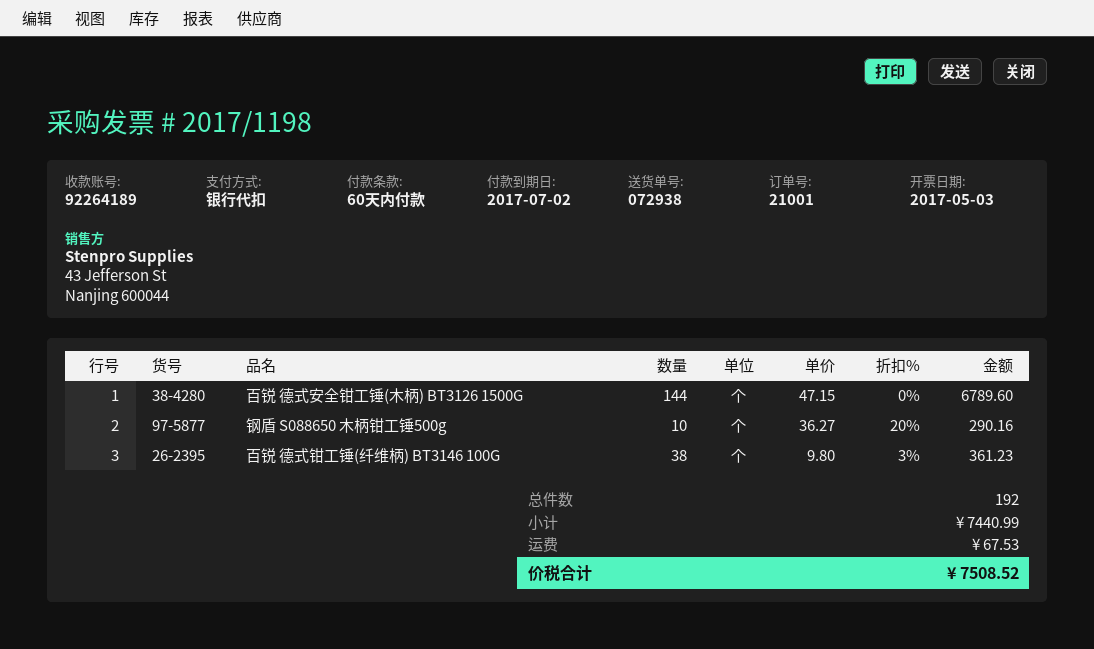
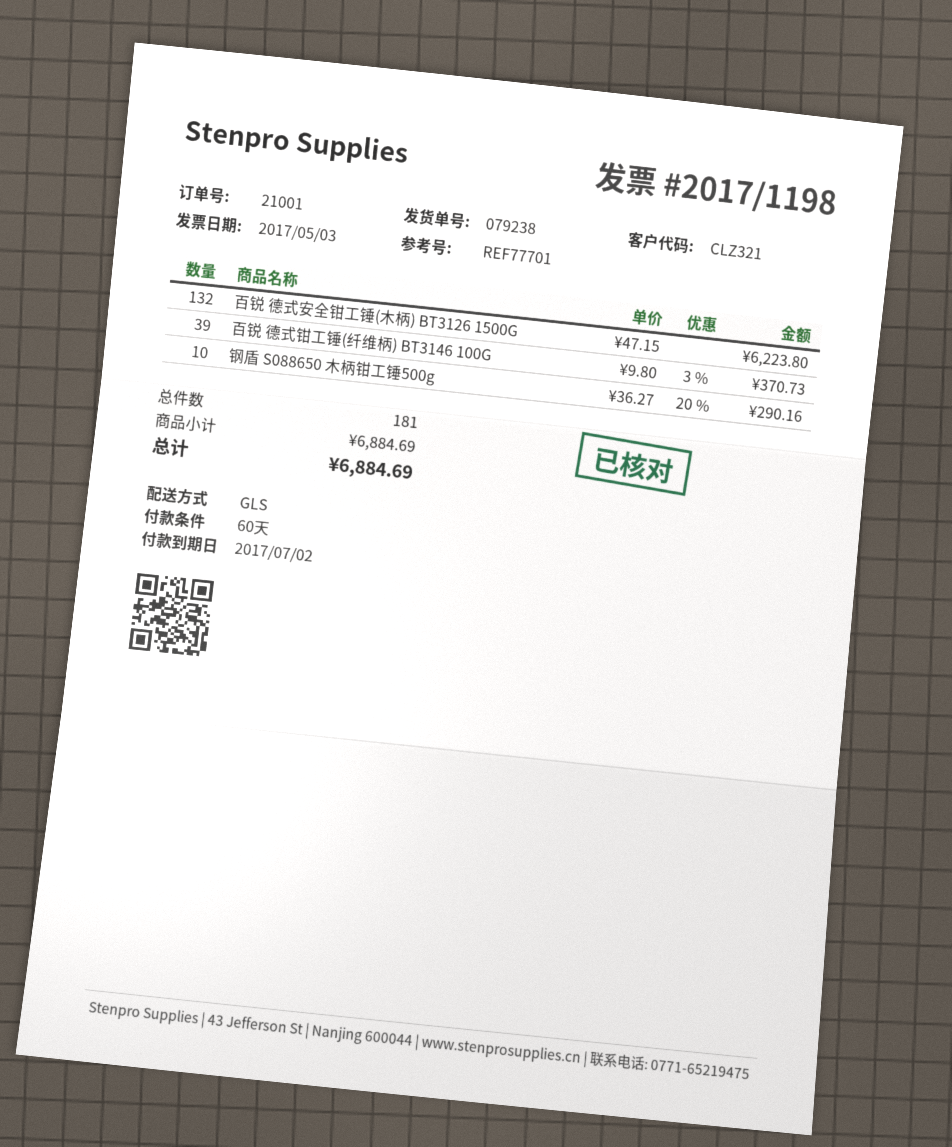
delivery note number: 072938 -> 079238
百锐 德式安全钳工锤(木柄) BT3126 1500G: 144 x 47.15 = 6789.60 -> 132 x 47.15 = 6223.80
百锐 德式钳工锤(纤维柄) BT3146 100G: 38 x 9.80 - 3% = 361.23 -> 39 x 9.80 - 3% = 370.73
total quantity: 192 -> 181
subtotal: 7440.99 -> 6884.69
shipping: 67.53 -> none
total: 7508.52 -> 6884.69

